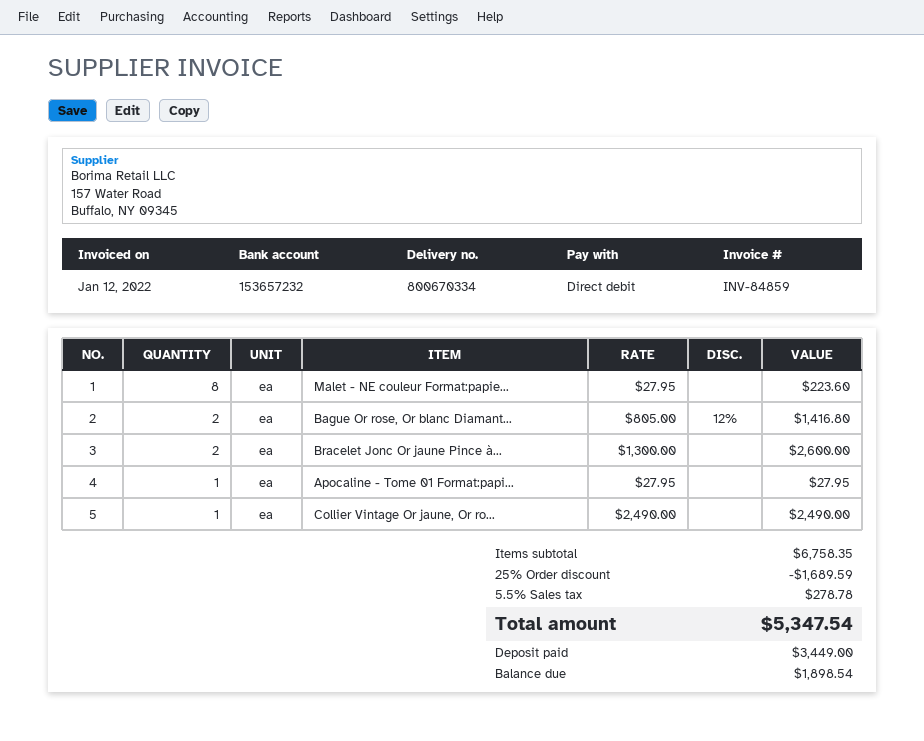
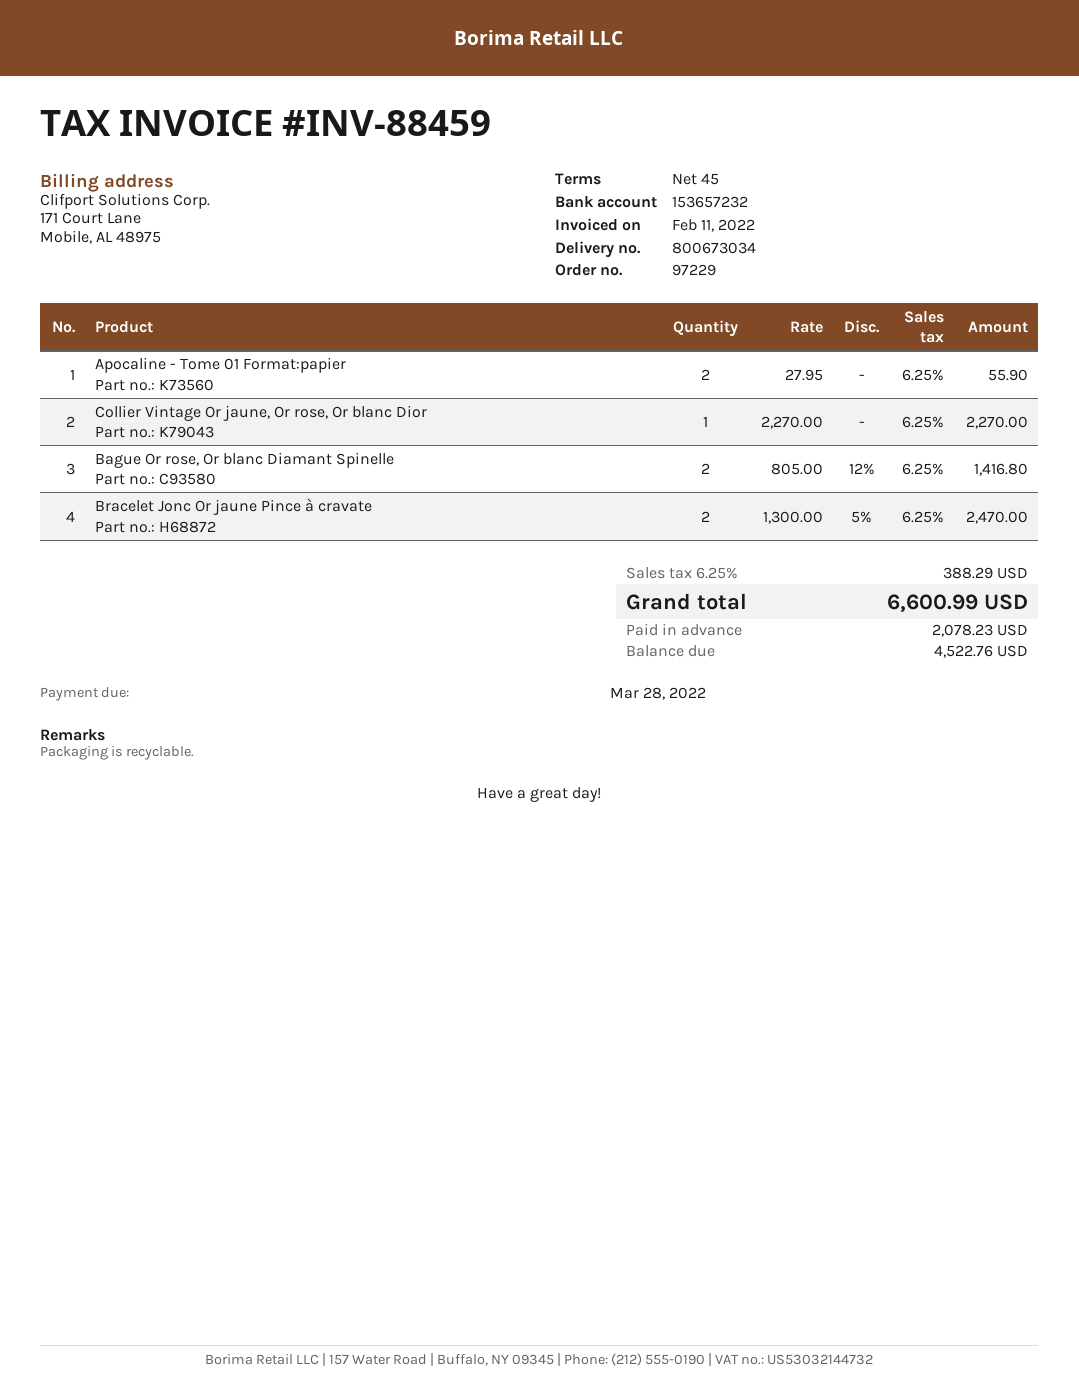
delivery note number: 800670334 -> 800673034
invoice number: INV-84859 -> INV-88459
invoice date: 2022-01-12 -> 2022-02-11
Malet - NE couleur Format:papie...: 8 x 27.95 = 223.60 -> none
Bracelet Jonc Or jaune Pince à...: 2 x 1300.00 = 2600.00 -> 2 x 1300.00 - 5% = 2470.00
Apocaline - Tome 01 Format:papi...: 1 x 27.95 = 27.95 -> 2 x 27.95 = 55.90
Collier Vintage Or jaune, Or ro...: 1 x 2490.00 = 2490.00 -> 1 x 2270.00 = 2270.00
discount: 25% = 1689.59 -> none
tax: 5.5% = 278.78 -> 6.25% = 388.29
total: 5347.54 -> 6600.99
deposit: 3449.00 -> 2078.23
balance: 1898.54 -> 4522.76

